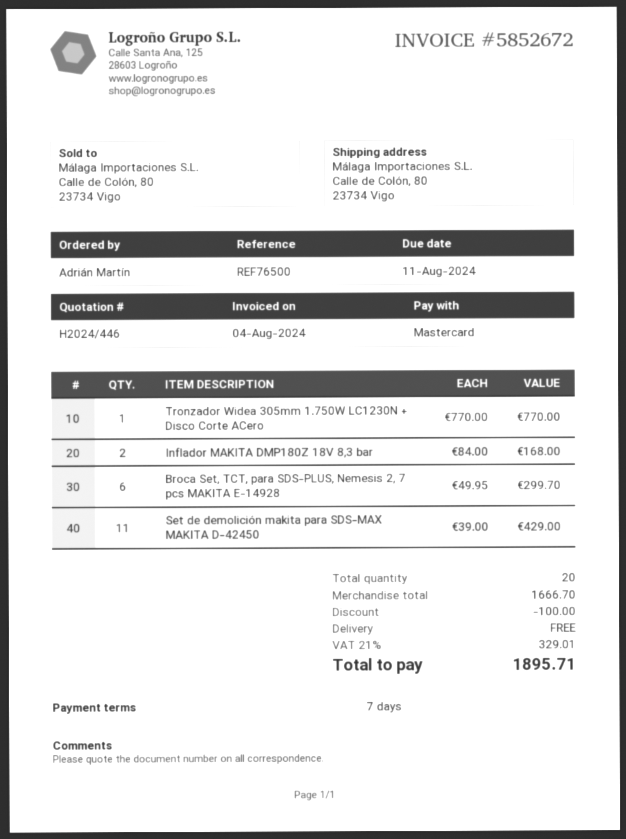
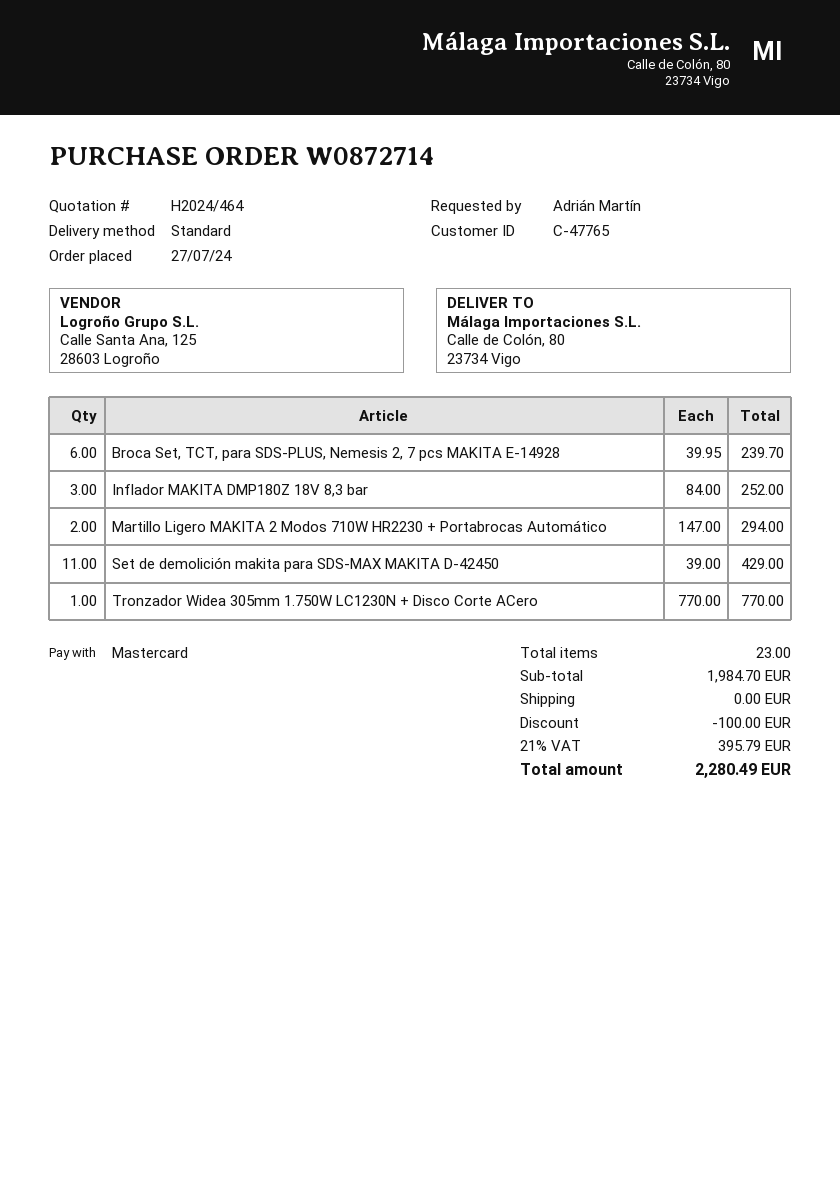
quote number: H2024/446 -> H2024/464
Inflador MAKITA DMP180Z 18V 8,3 bar: 2 x 84.00 = 168.00 -> 3 x 84.00 = 252.00
Broca Set, TCT, para SDS-PLUS, Nemesis 2, 7 pcs MAKITA E-14928: 6 x 49.95 = 299.70 -> 6 x 39.95 = 239.70
Martillo Ligero MAKITA 2 Modos 710W HR2230 + Portabrocas Automático: none -> 2 x 147.00 = 294.00
total quantity: 20 -> 23
subtotal: 1666.70 -> 1984.70
tax: 21% = 329.01 -> 21% = 395.79
total: 1895.71 -> 2280.49

